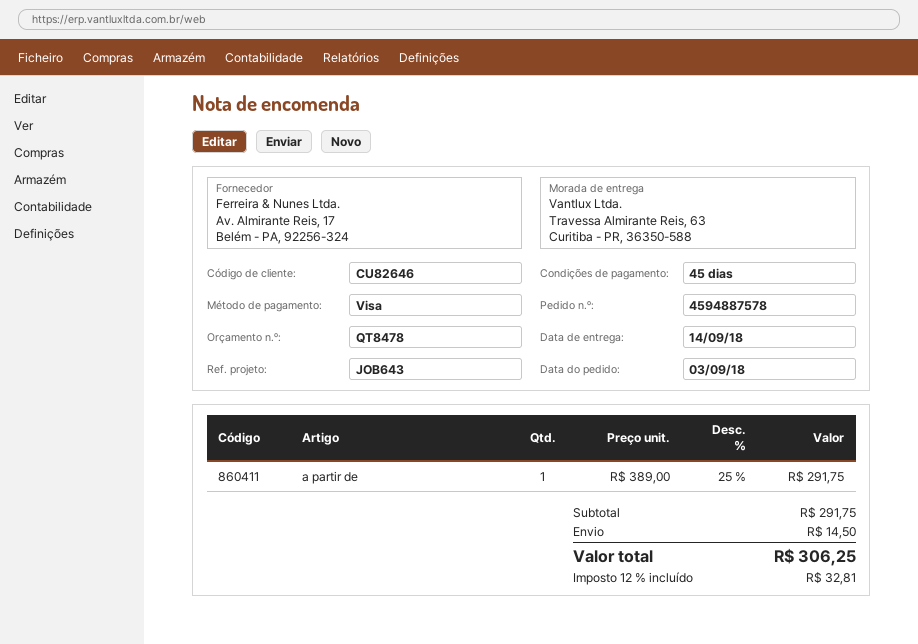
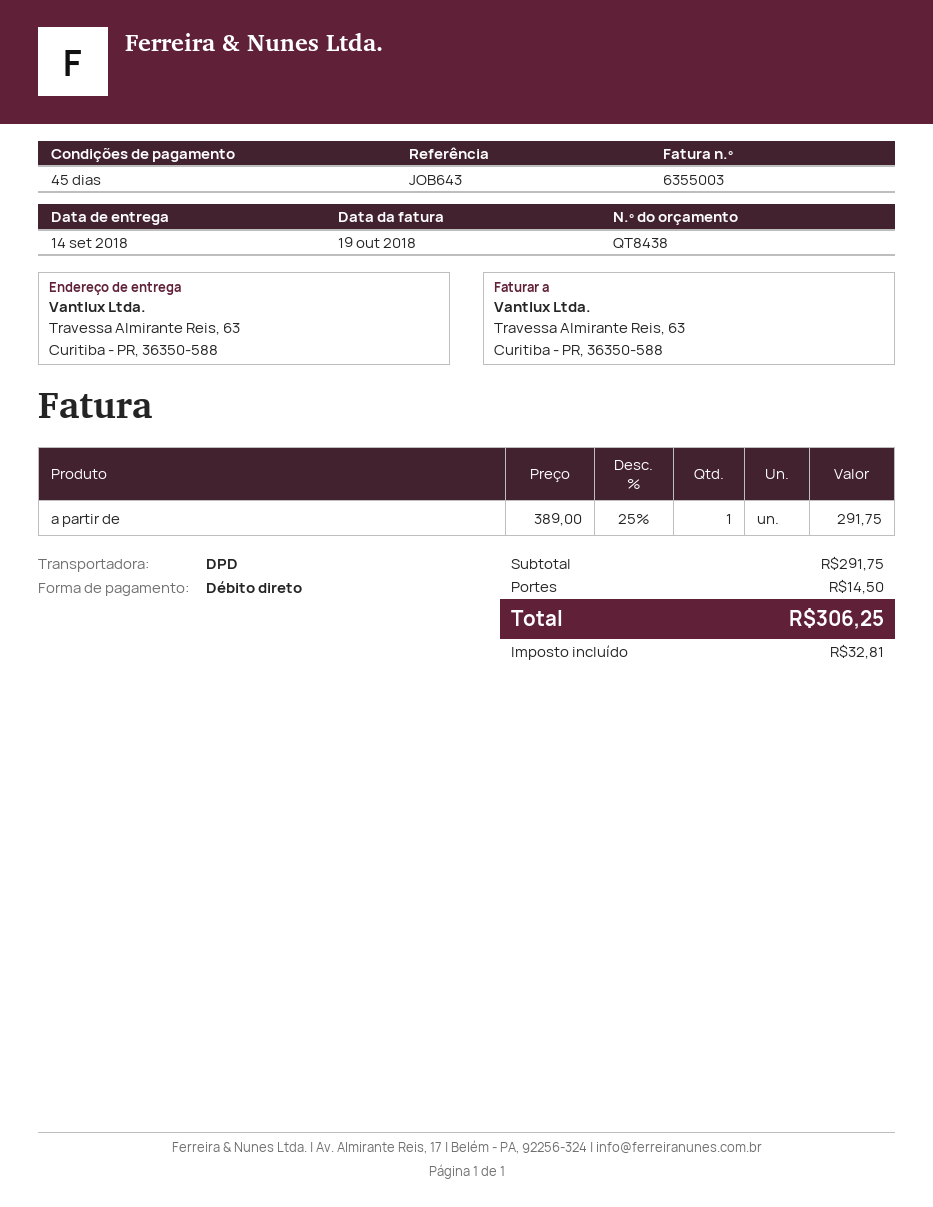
quote number: QT8478 -> QT8438
payment method: Visa -> direct debit

